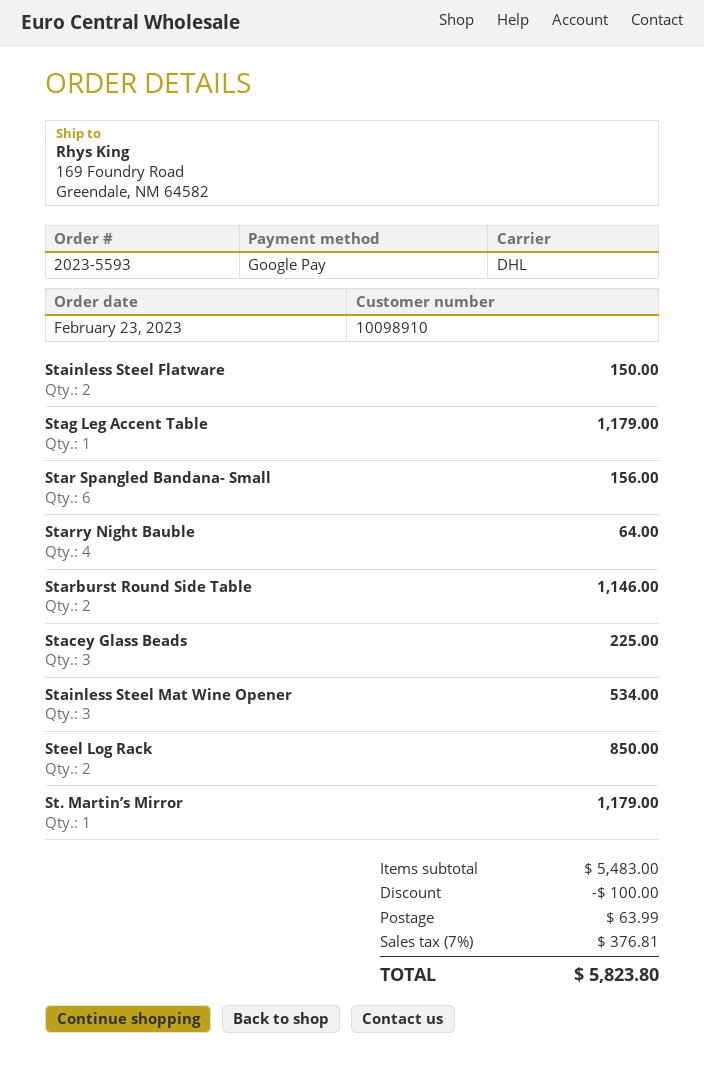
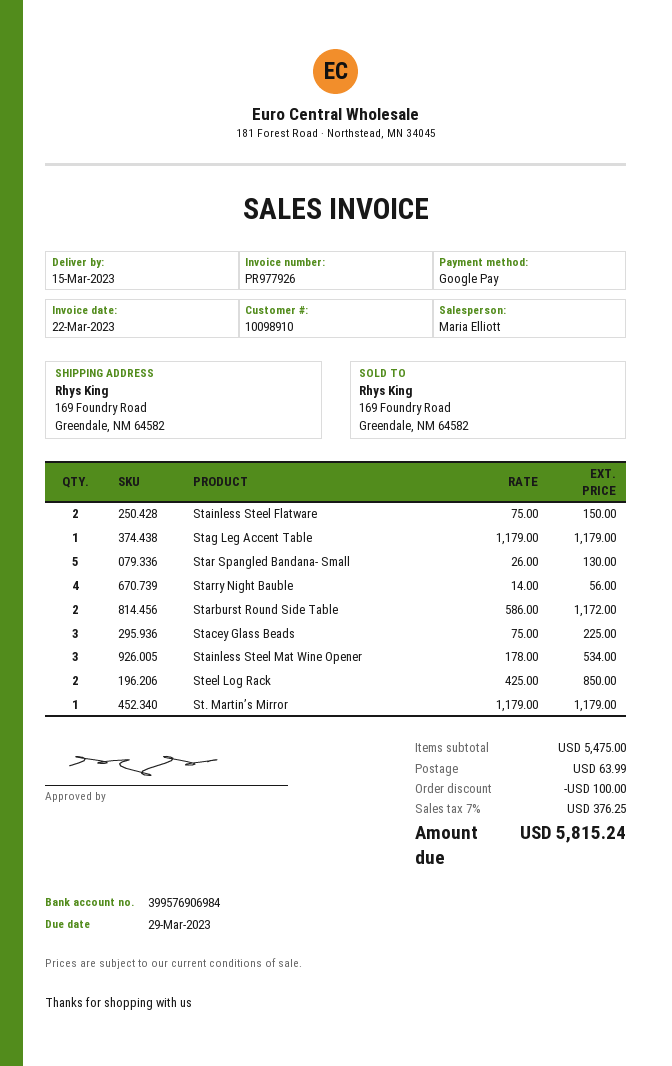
Star Spangled Bandana- Small: 6 for 156.00 -> 5 for 130.00
Starry Night Bauble: 4 for 64.00 -> 4 for 56.00
Starburst Round Side Table: 2 for 1146.00 -> 2 for 1172.00
subtotal: 5483.00 -> 5475.00
tax: 7% = 376.81 -> 7% = 376.25
total: 5823.80 -> 5815.24

